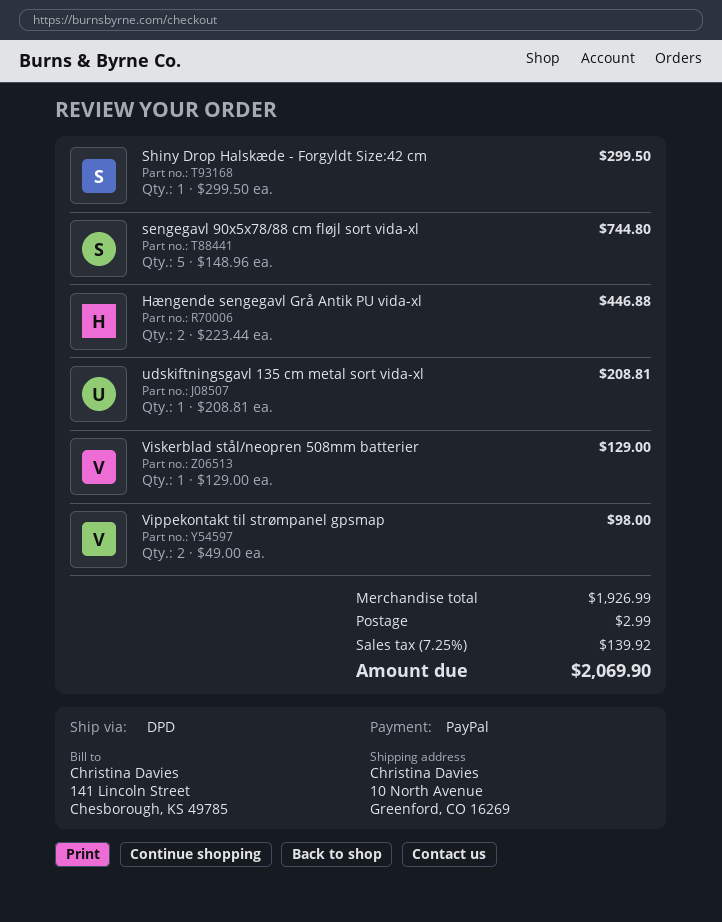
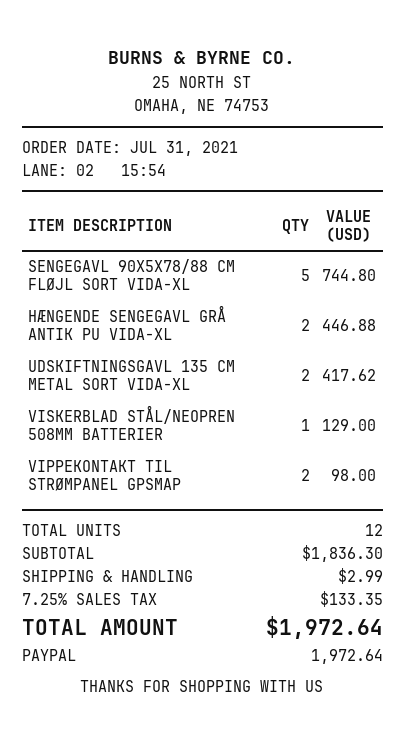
Shiny Drop Halskæde - Forgyldt Size:42 cm: 1 for 299.50 -> none
udskiftningsgavl 135 cm metal sort vida-xl: 1 for 208.81 -> 2 for 417.62
subtotal: 1926.99 -> 1836.30
tax: 7.25% = 139.92 -> 7.25% = 133.35
total: 2069.90 -> 1972.64

